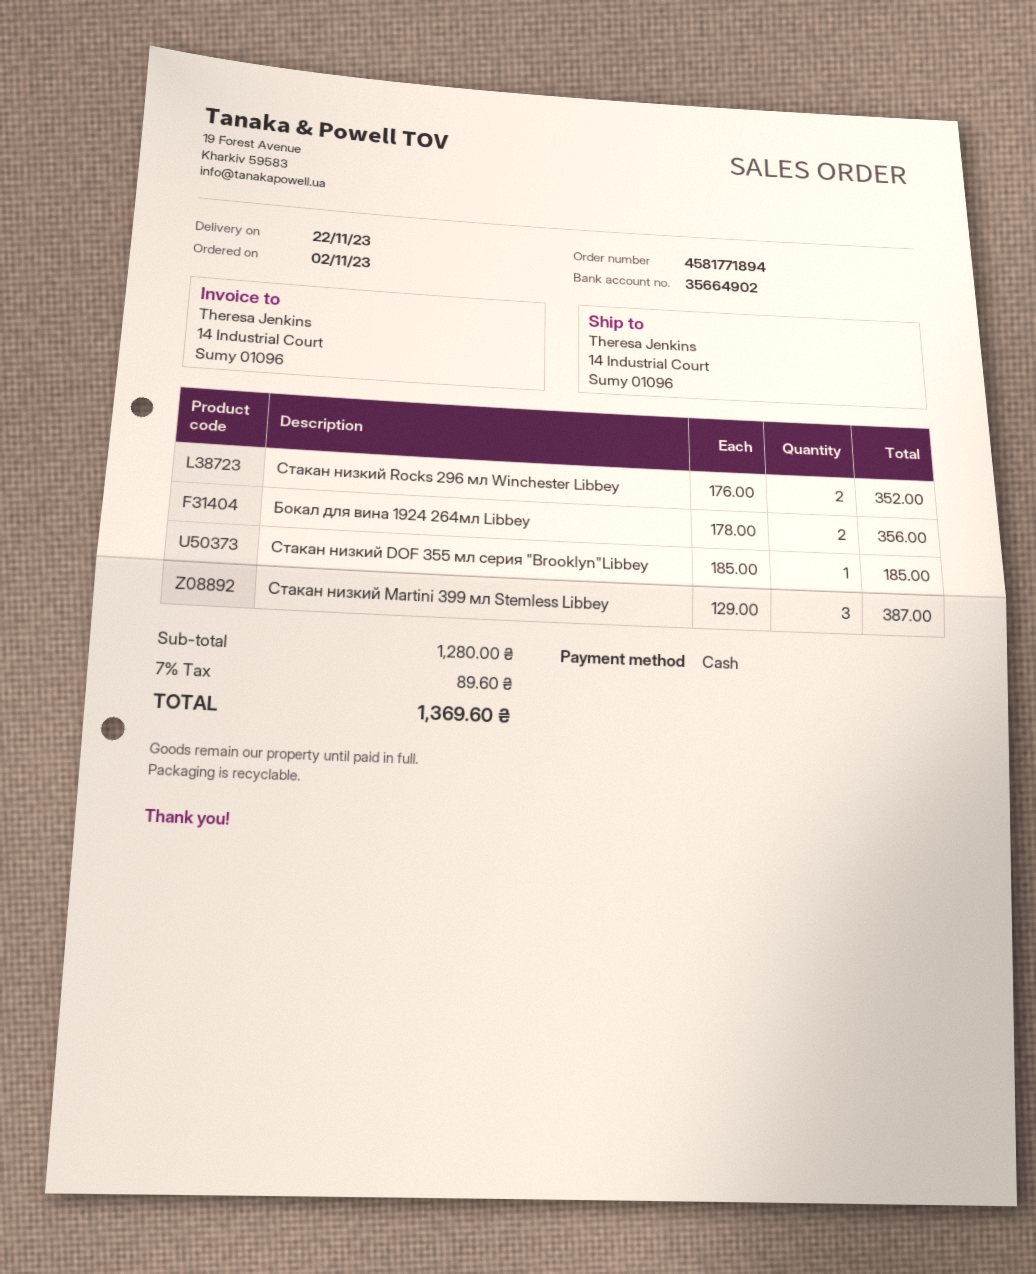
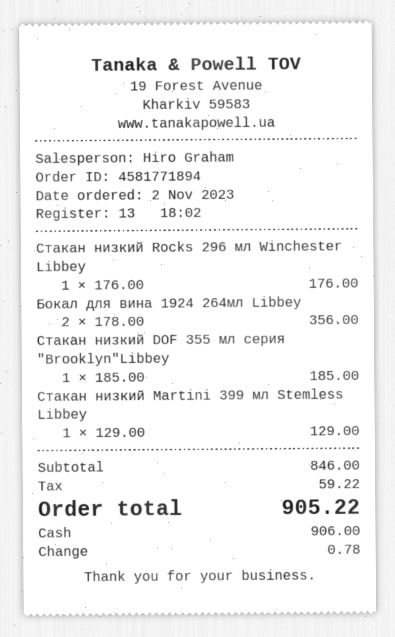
Стакан низкий Rocks 296 мл Winchester Libbey: 2 x 176.00 = 352.00 -> 1 x 176.00 = 176.00
Стакан низкий Martini 399 мл Stemless Libbey: 3 x 129.00 = 387.00 -> 1 x 129.00 = 129.00
subtotal: 1280.00 -> 846.00
tax: 89.60 -> 59.22
total: 1369.60 -> 905.22

